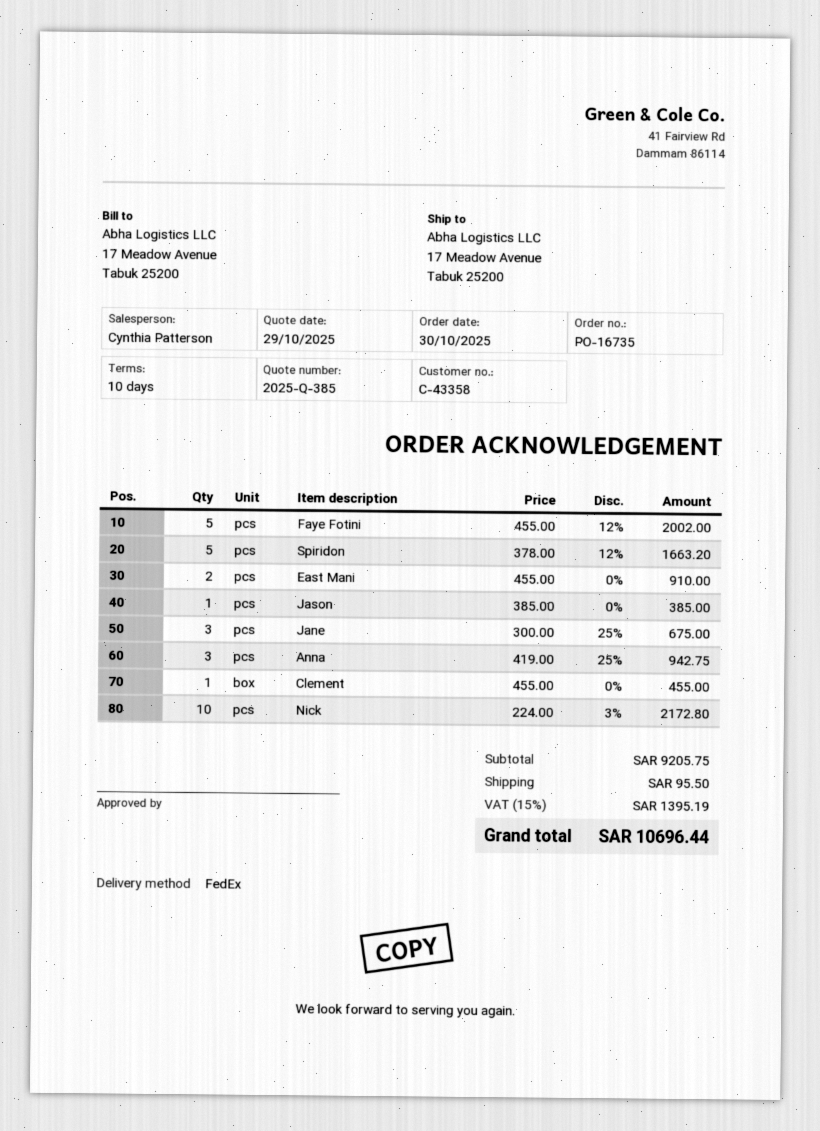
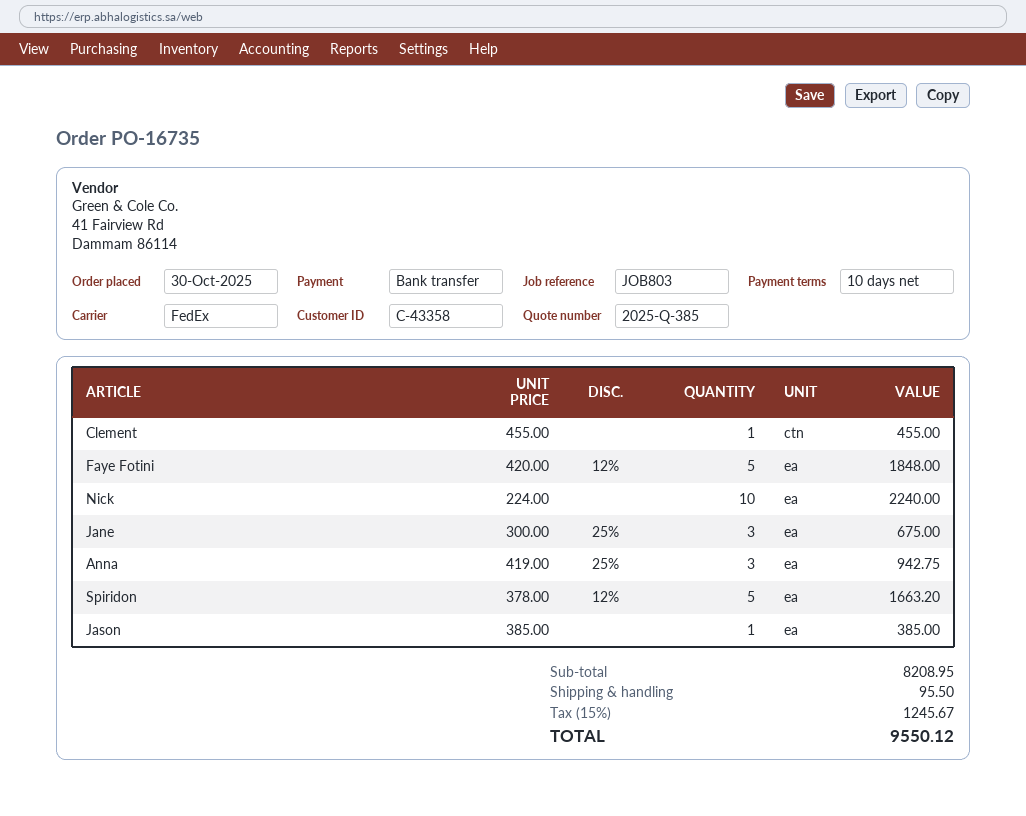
Faye Fotini: 5 x 455.00 - 12% = 2002.00 -> 5 x 420.00 - 12% = 1848.00
East Mani: 2 x 455.00 = 910.00 -> none
Nick: 10 x 224.00 - 3% = 2172.80 -> 10 x 224.00 = 2240.00
subtotal: 9205.75 -> 8208.95
tax: 15% = 1395.19 -> 15% = 1245.67
total: 10696.44 -> 9550.12

